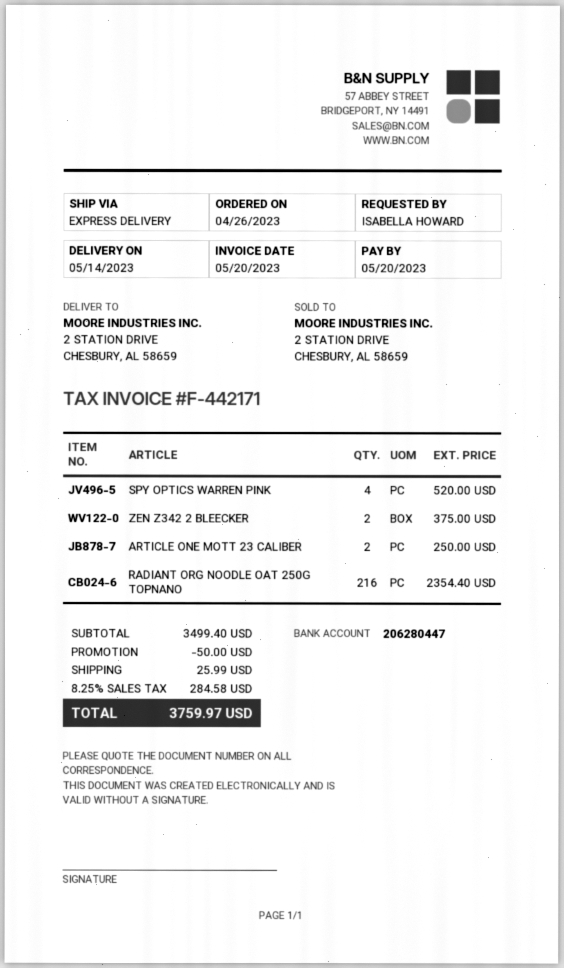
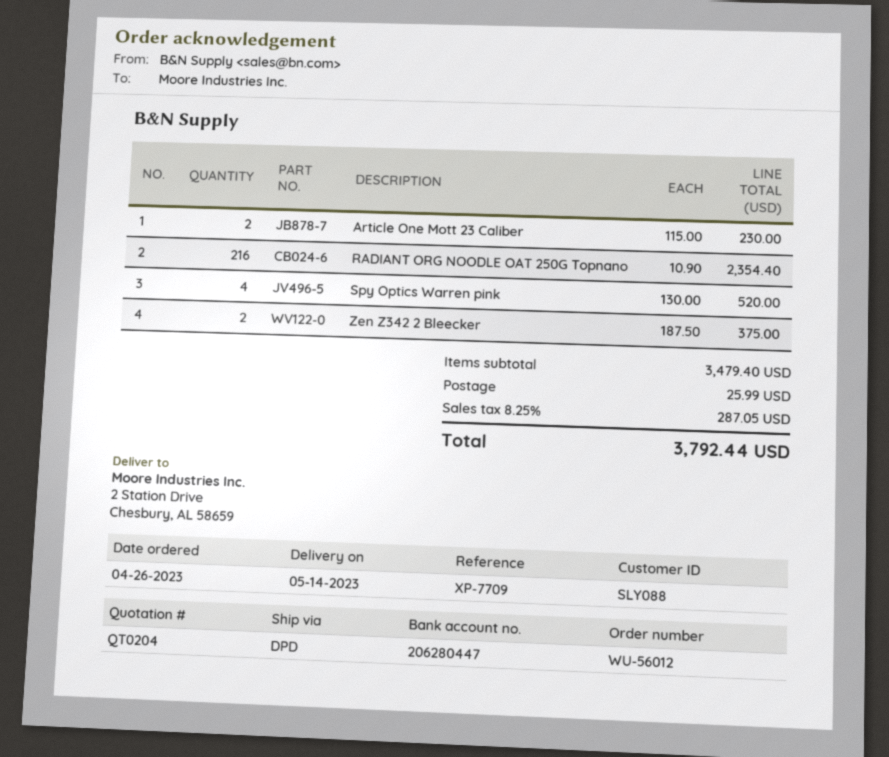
shipping method: express -> DPD
ARTICLE ONE MOTT 23 CALIBER: 2 for 250.00 -> 2 for 230.00
subtotal: 3499.40 -> 3479.40
discount: 50.00 -> none
tax: 8.25% = 284.58 -> 8.25% = 287.05
total: 3759.97 -> 3792.44

